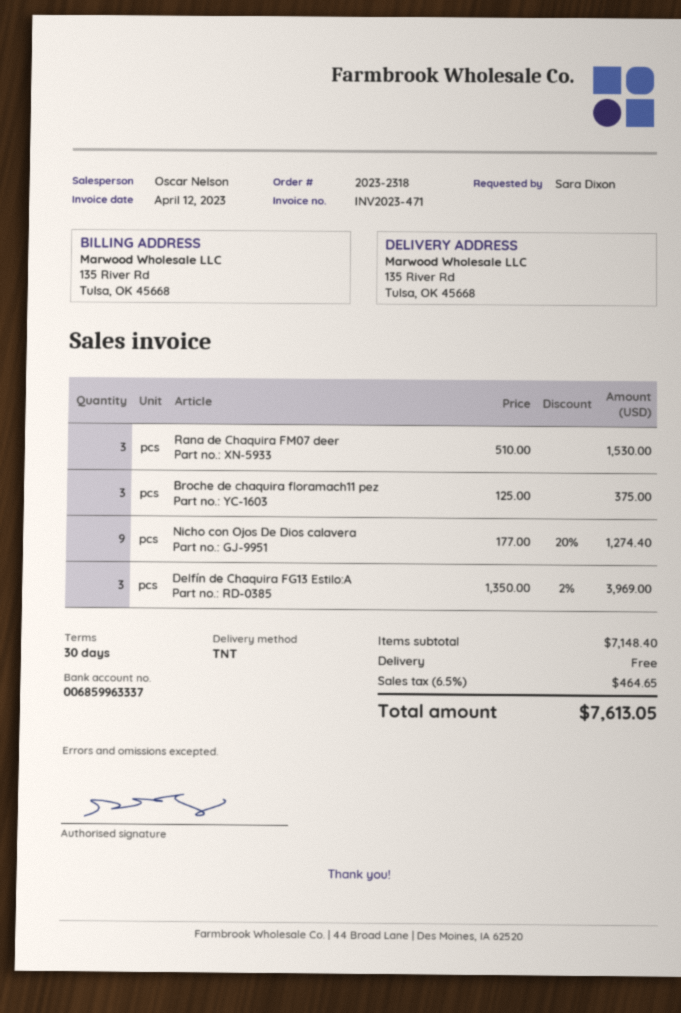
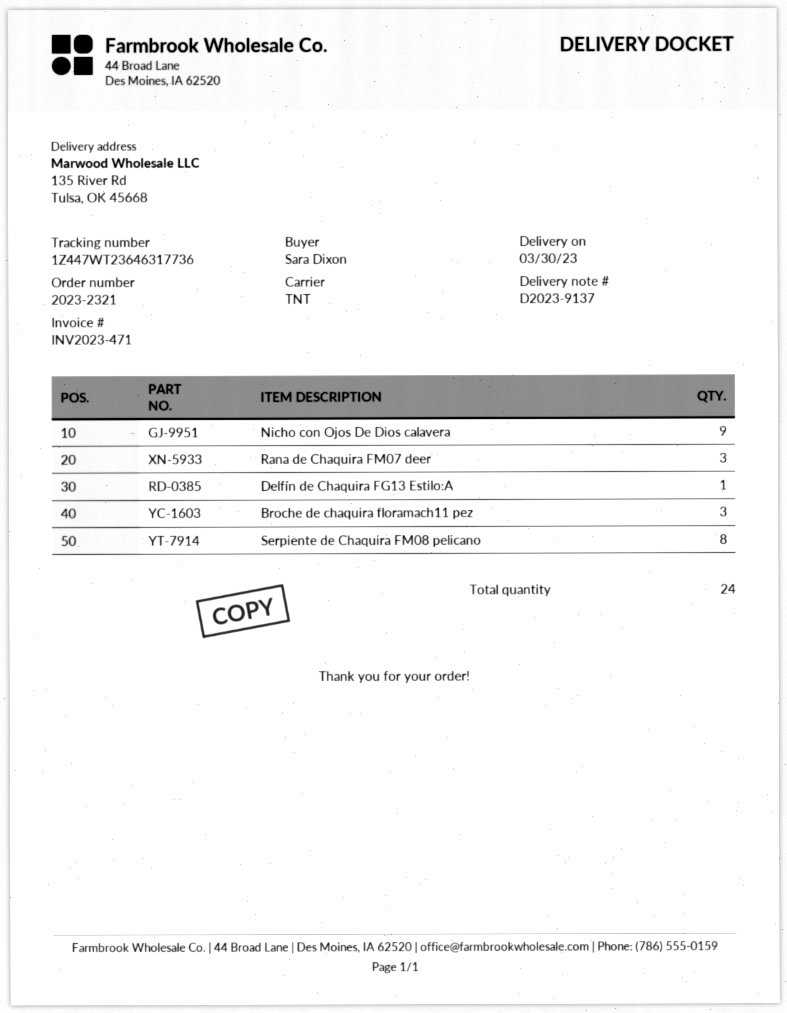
order number: 2023-2318 -> 2023-2321
Delfín de Chaquira FG13 Estilo:A: 3 -> 1
Serpiente de Chaquira FM08 pelicano: none -> 8

